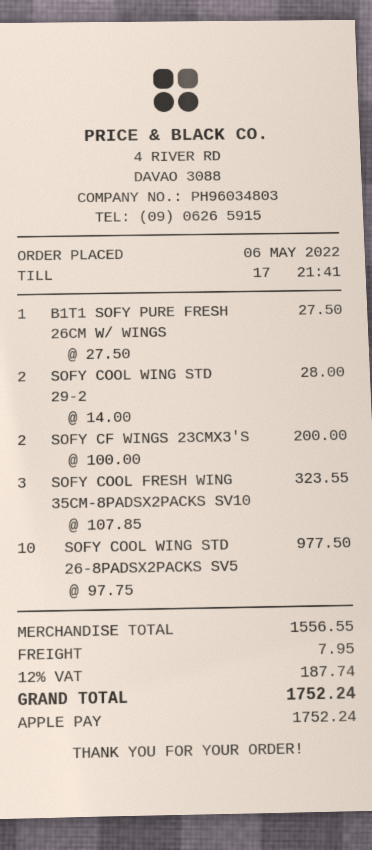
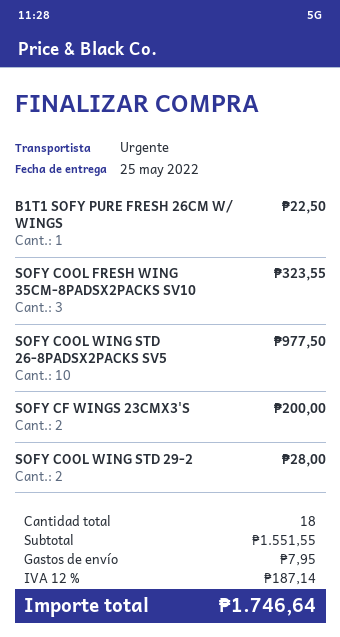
B1T1 SOFY PURE FRESH 26CM W/ WINGS: 1 for 27.50 -> 1 for 22.50
subtotal: 1556.55 -> 1551.55
tax: 12% = 187.74 -> 12% = 187.14
total: 1752.24 -> 1746.64

